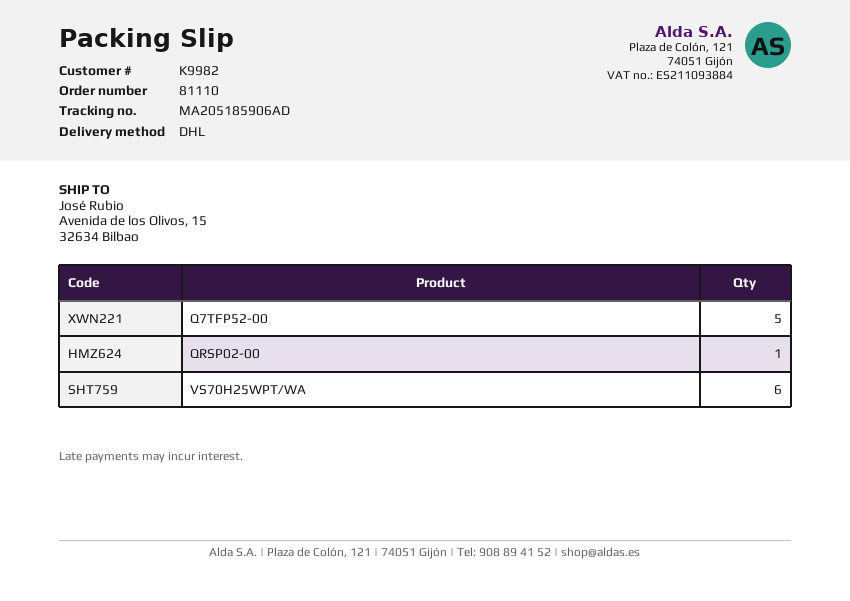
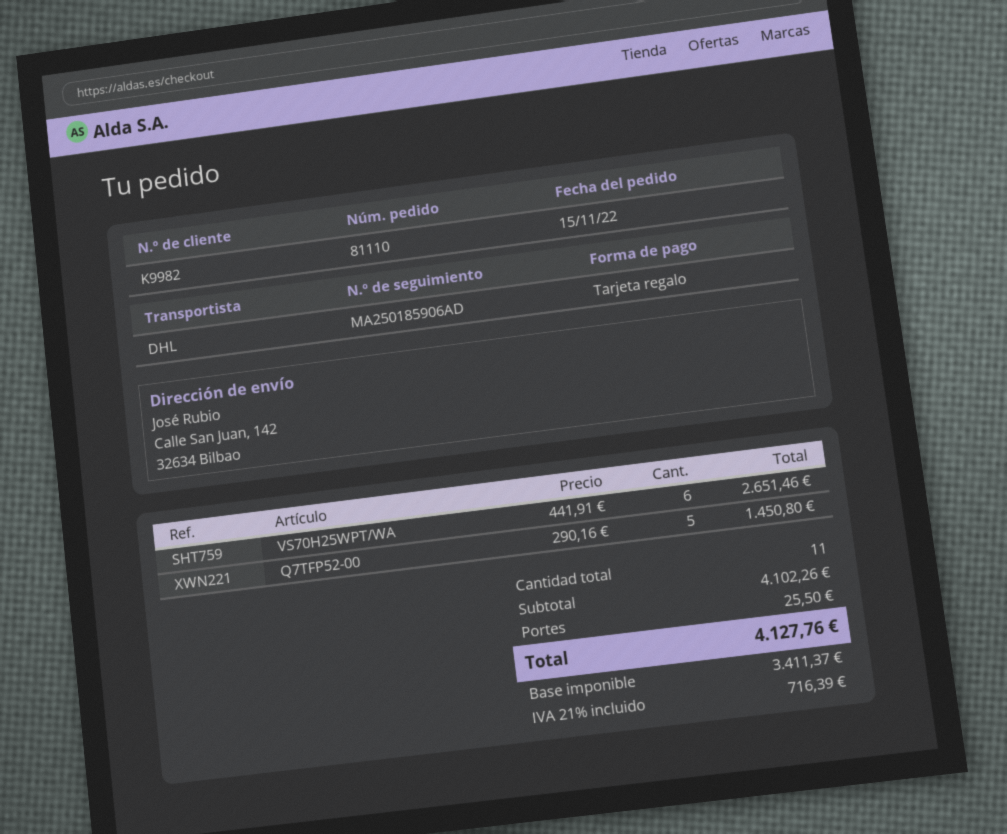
tracking number: MA205185906AD -> MA250185906AD
ship to: Avenida de los Olivos, 15, 32634 Bilbao -> Calle San Juan, 142, 32634 Bilbao
QRSP02-00: 1 -> none

